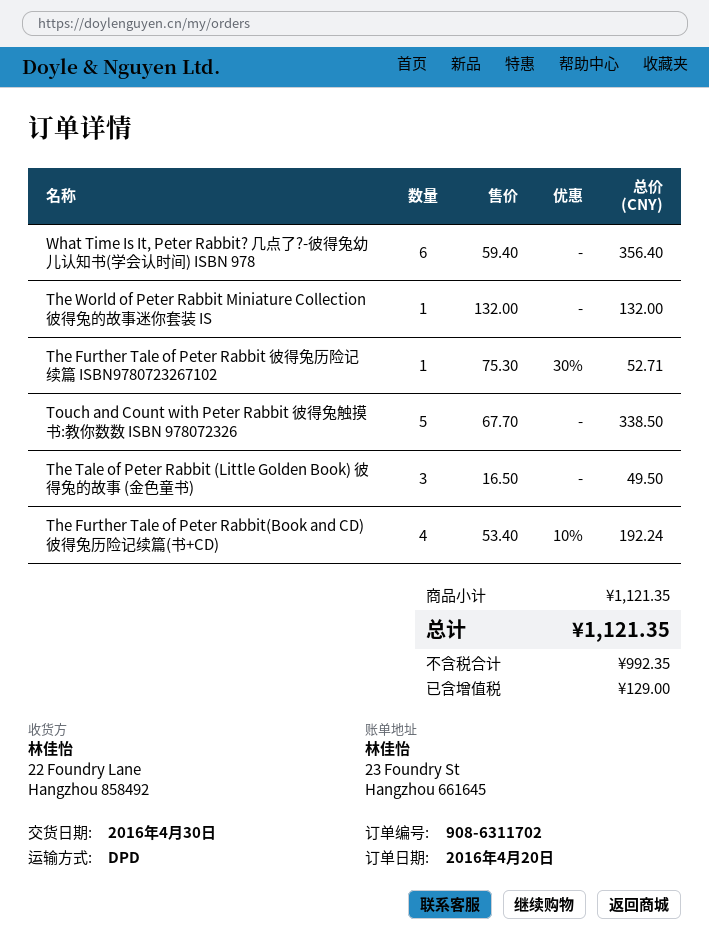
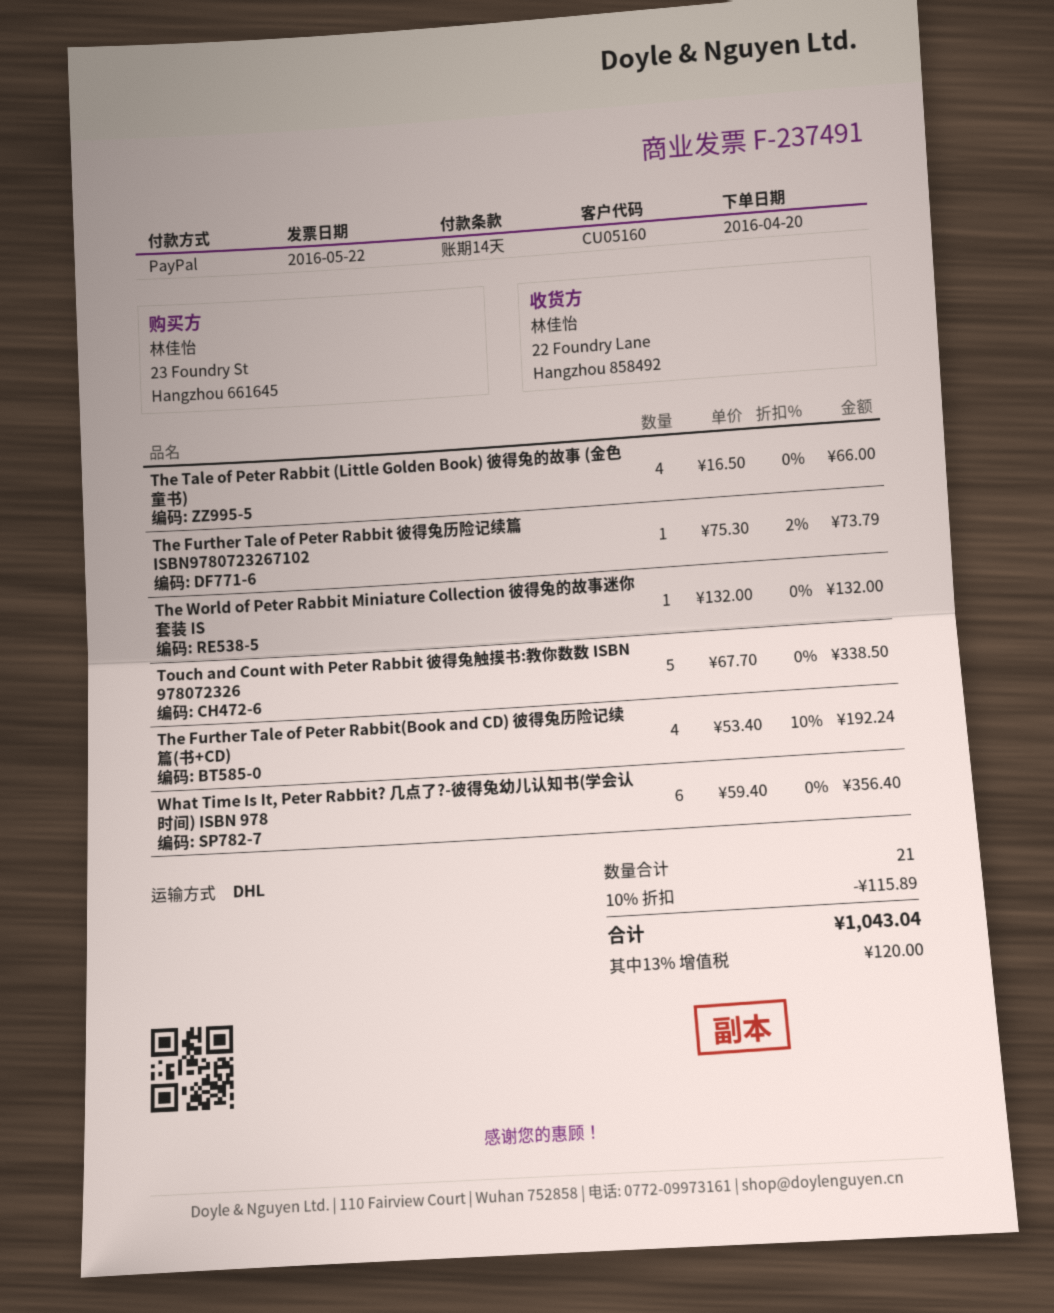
shipping method: DPD -> DHL
The Further Tale of Peter Rabbit 彼得兔历险记续篇 ISBN9780723267102: 1 x 75.30 - 30% = 52.71 -> 1 x 75.30 - 2% = 73.79
The Tale of Peter Rabbit (Little Golden Book) 彼得兔的故事 (金色童书): 3 x 16.50 = 49.50 -> 4 x 16.50 = 66.00
discount: none -> 10% = 115.89
tax: 129.00 -> 120.00
total: 1121.35 -> 1043.04

